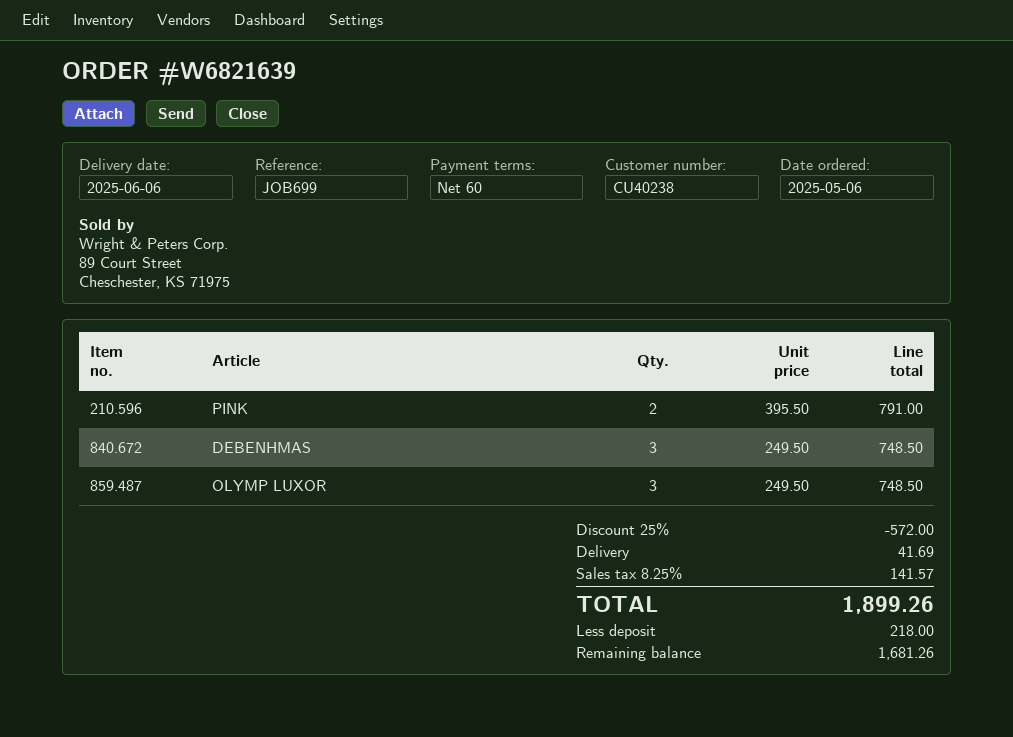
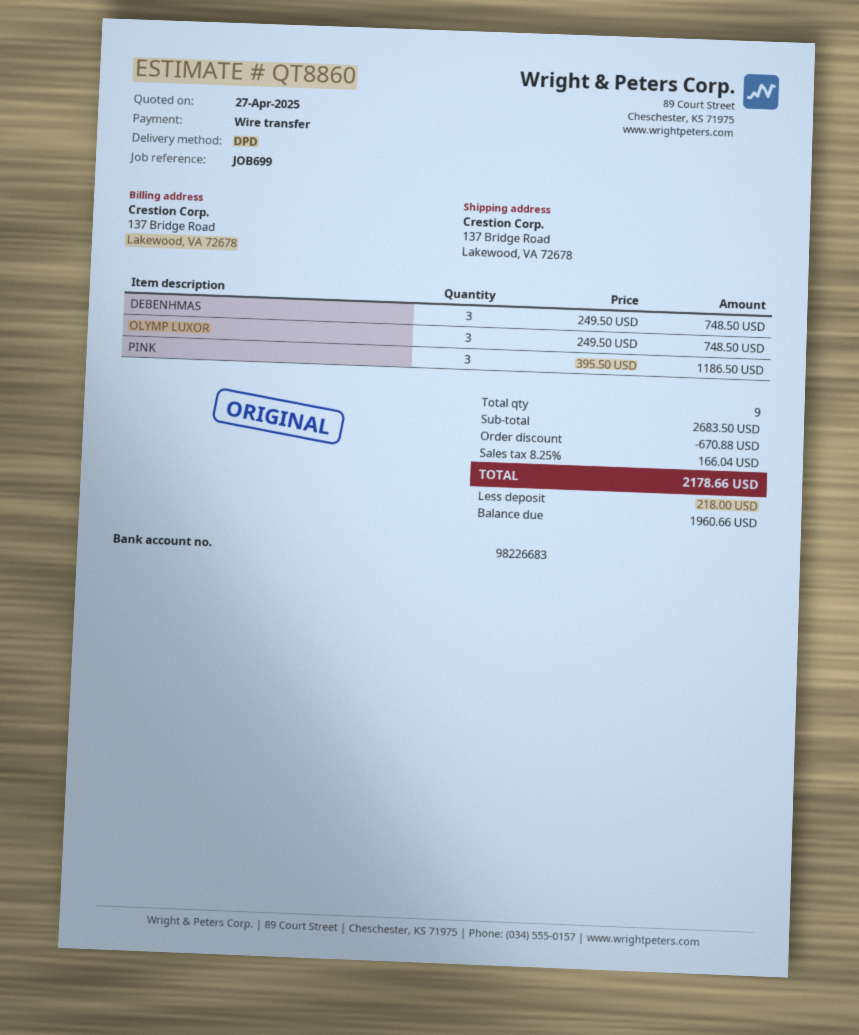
PINK: 2 x 395.50 = 791.00 -> 3 x 395.50 = 1186.50
discount: 572.00 -> 670.88
shipping: 41.69 -> none
tax: 8.25% = 141.57 -> 8.25% = 166.04
total: 1899.26 -> 2178.66
balance: 1681.26 -> 1960.66

